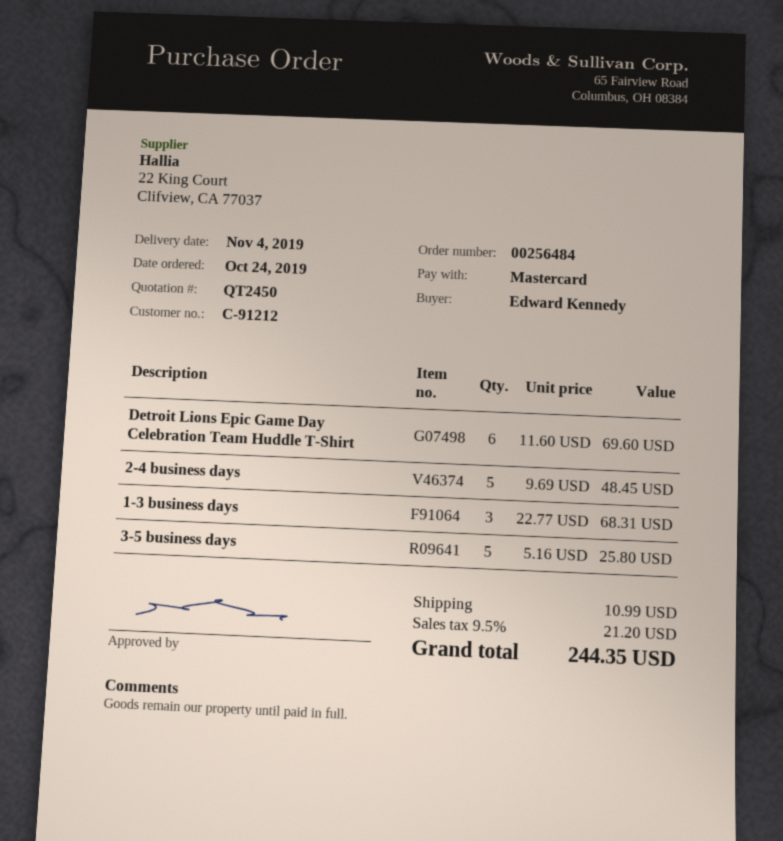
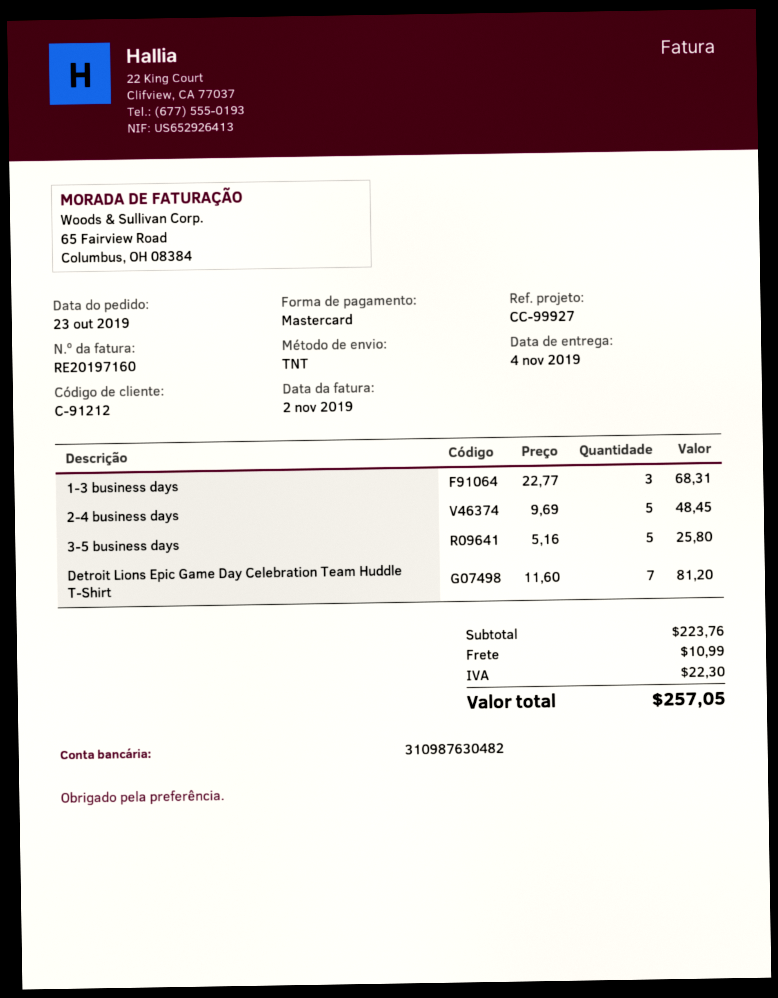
order date: 2019-10-24 -> 2019-10-23
Detroit Lions Epic Game Day Celebration Team Huddle T-Shirt: 6 x 11.60 = 69.60 -> 7 x 11.60 = 81.20
tax: 21.20 -> 22.30
total: 244.35 -> 257.05

